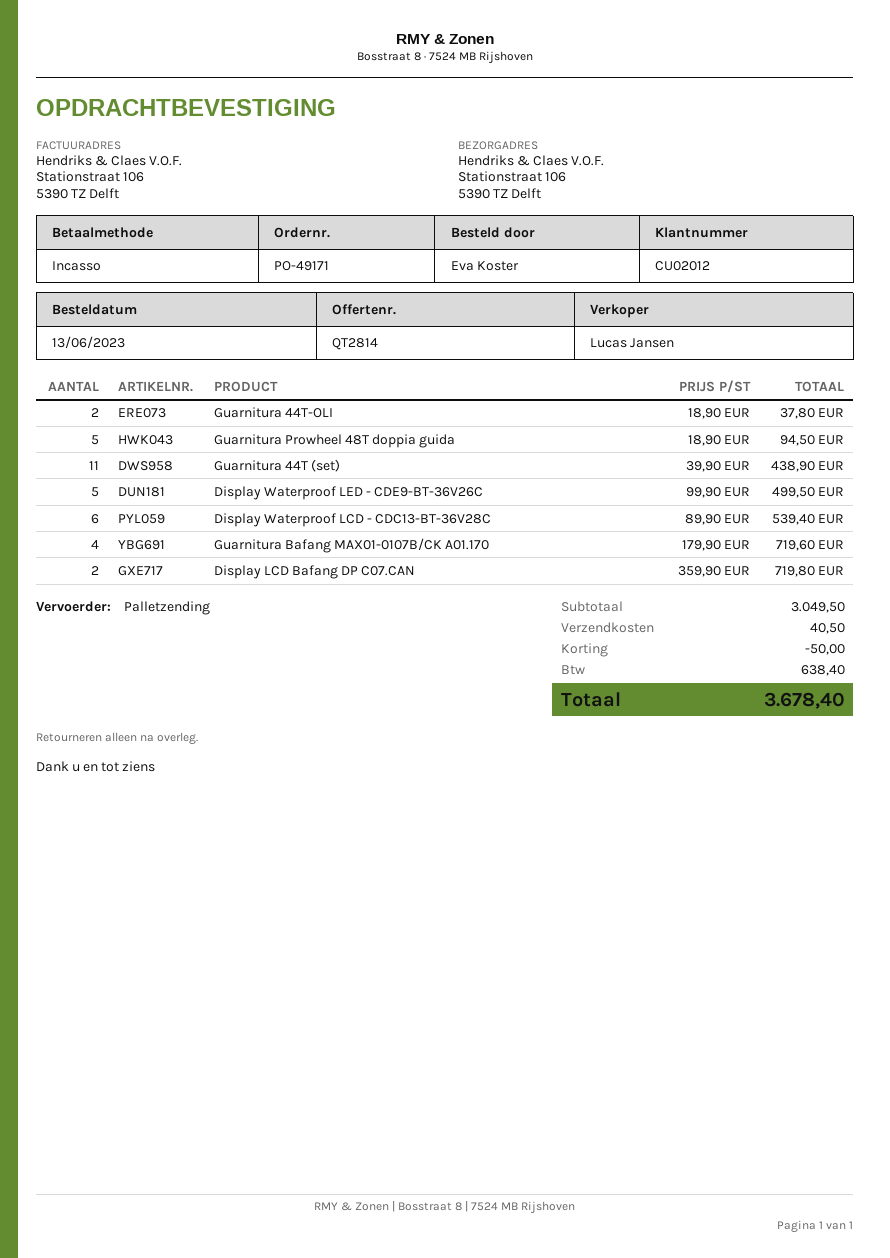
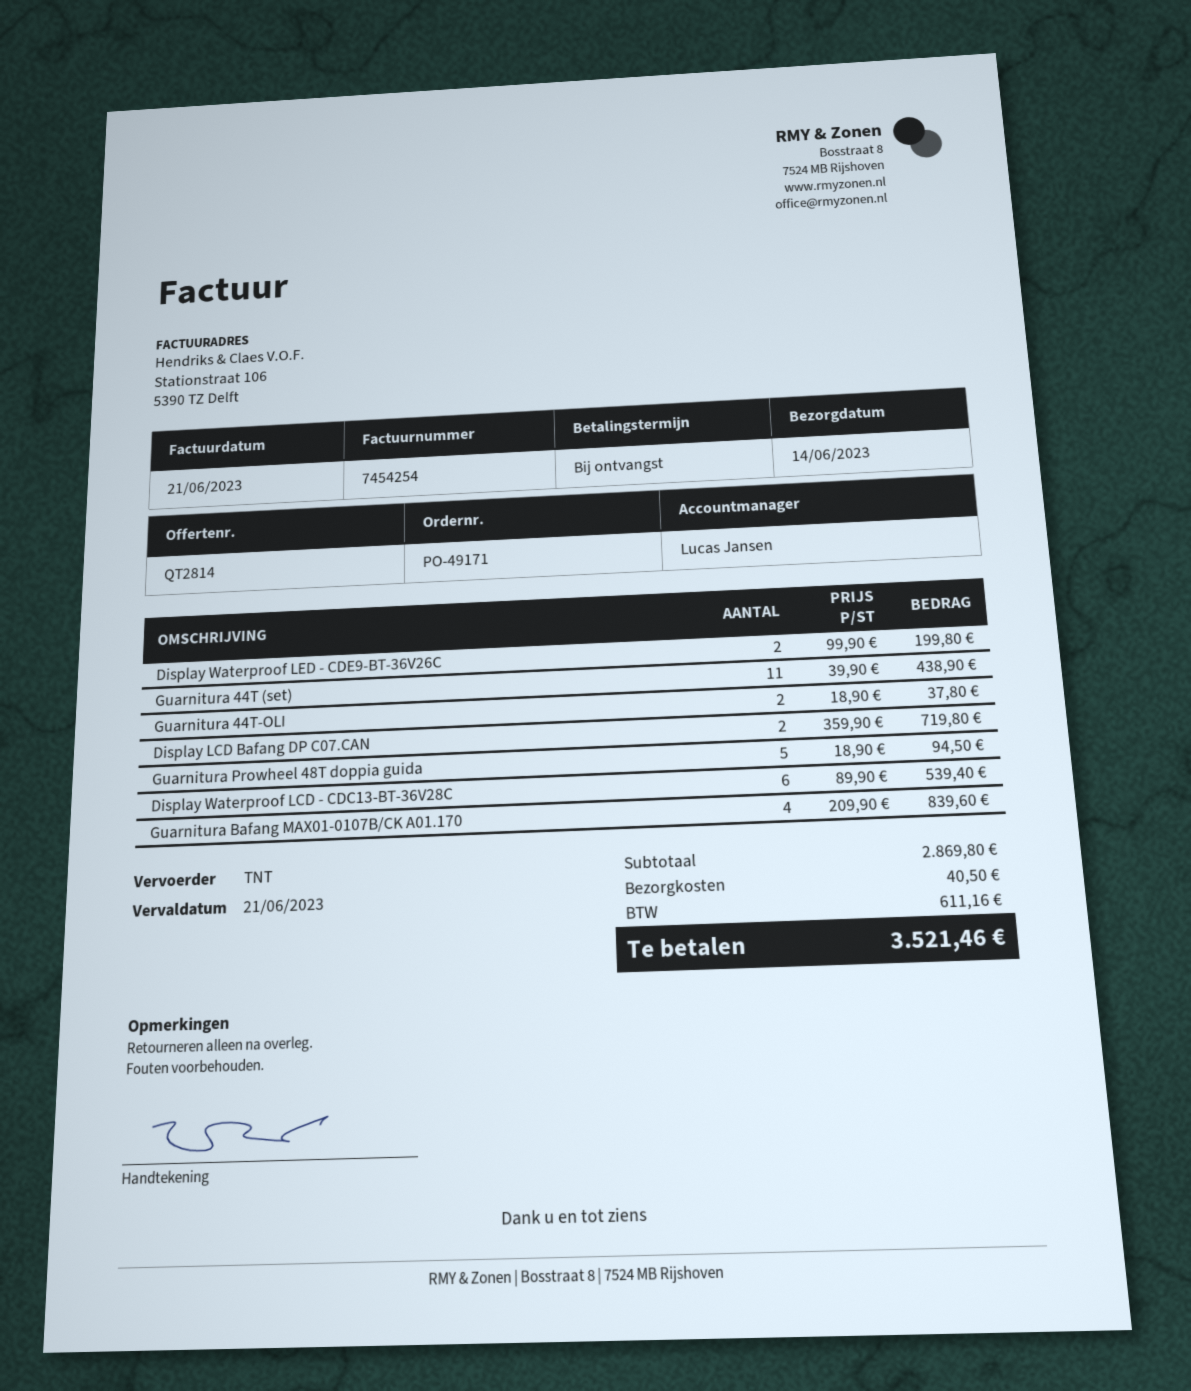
shipping method: pallet freight -> TNT
Display Waterproof LED - CDE9-BT-36V26C: 5 x 99.90 = 499.50 -> 2 x 99.90 = 199.80
Guarnitura Bafang MAX01-0107B/CK A01.170: 4 x 179.90 = 719.60 -> 4 x 209.90 = 839.60
subtotal: 3049.50 -> 2869.80
discount: 50.00 -> none
tax: 638.40 -> 611.16
total: 3678.40 -> 3521.46

